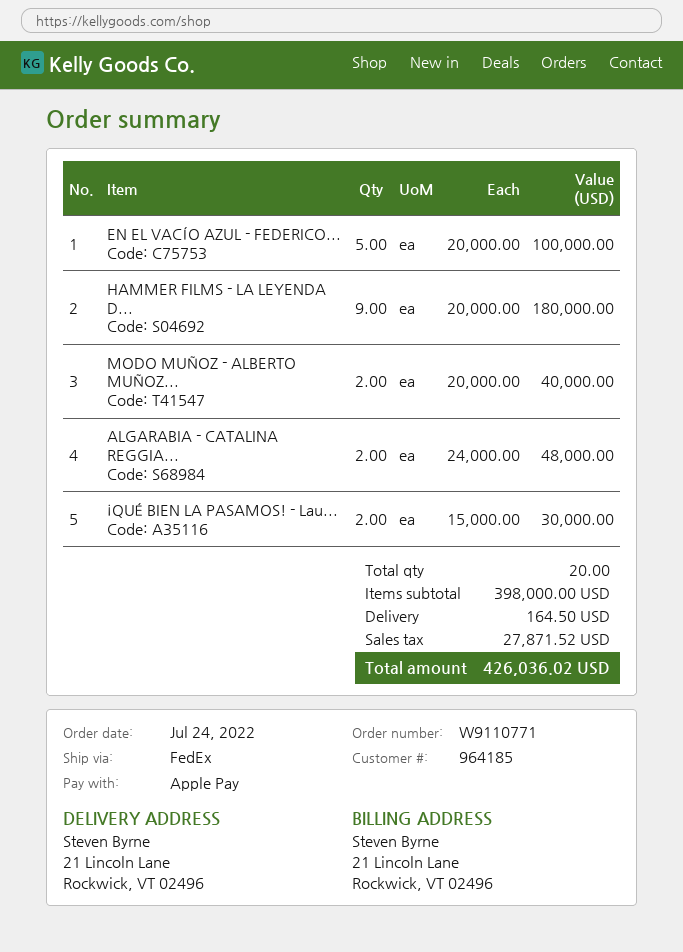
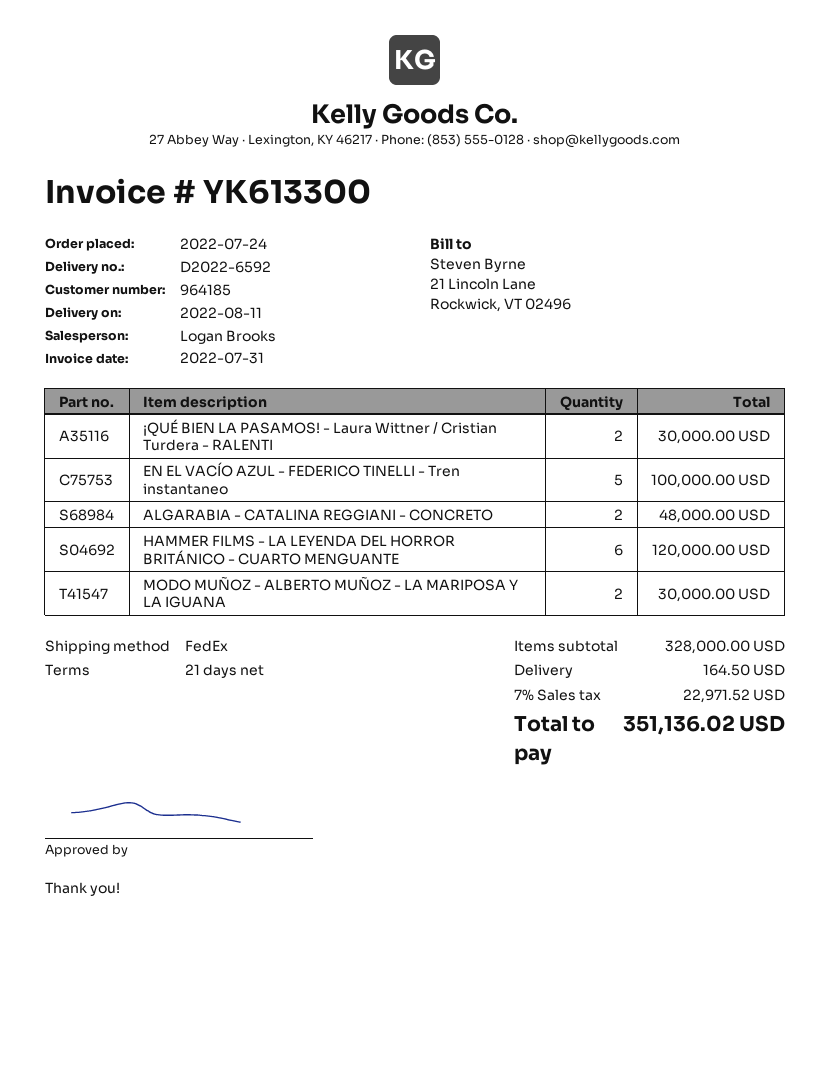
HAMMER FILMS - LA LEYENDA D...: 9 for 180000.00 -> 6 for 120000.00
MODO MUÑOZ - ALBERTO MUÑOZ...: 2 for 40000.00 -> 2 for 30000.00
subtotal: 398000.00 -> 328000.00
tax: 27871.52 -> 22971.52
total: 426036.02 -> 351136.02

